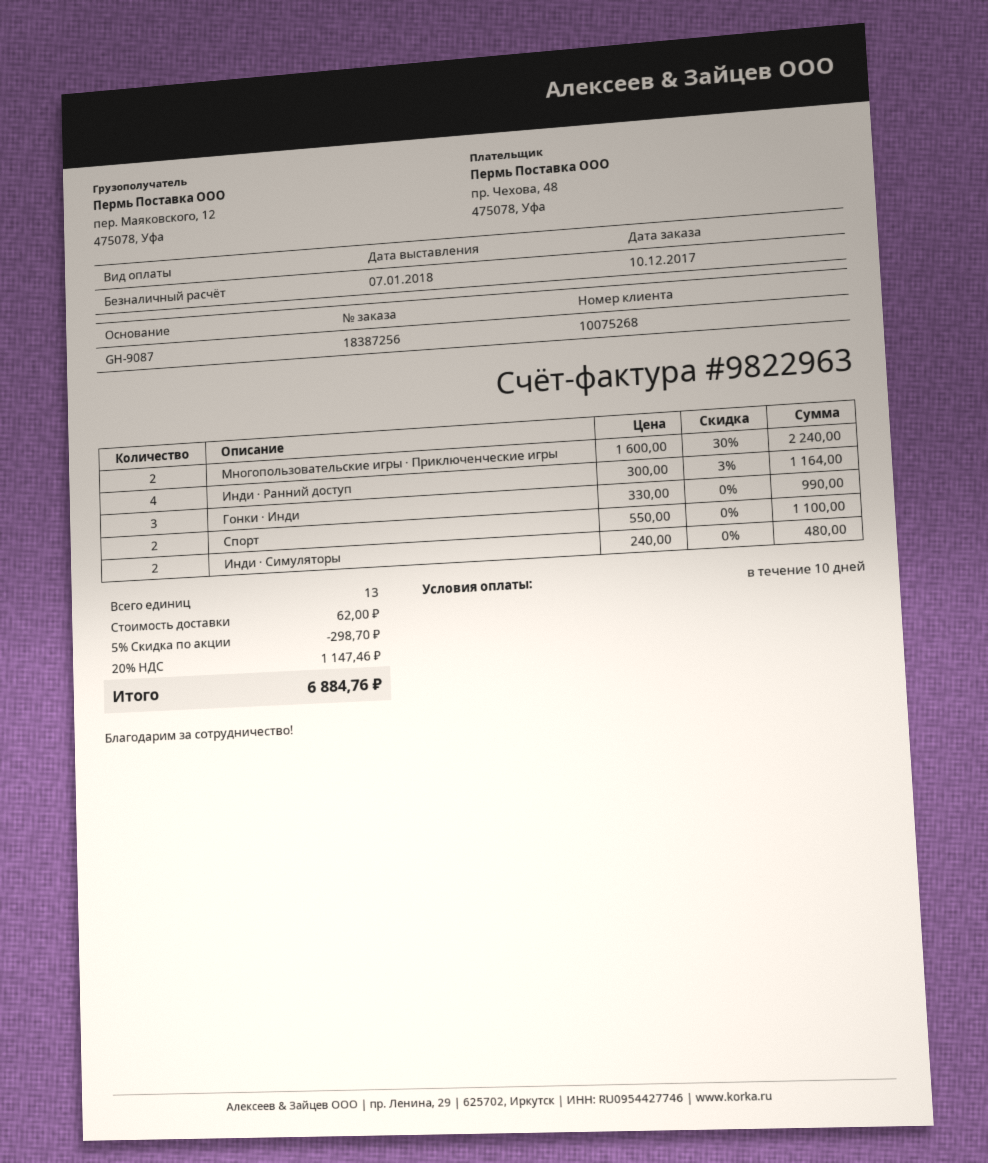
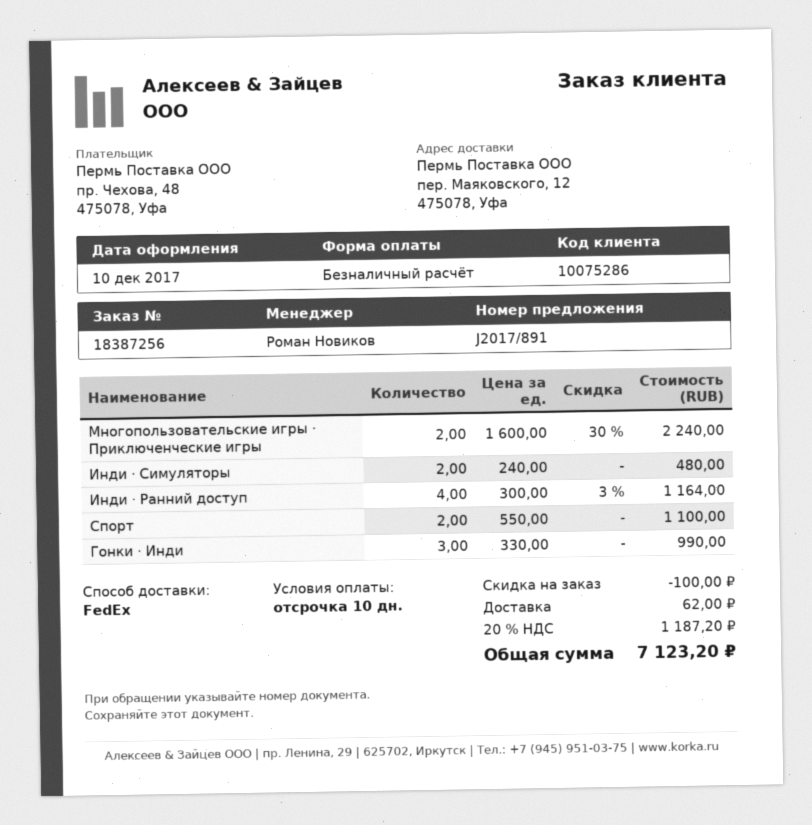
customer number: 10075268 -> 10075286
discount: 298.70 -> 100.00
tax: 20% = 1147.46 -> 20% = 1187.20
total: 6884.76 -> 7123.20

